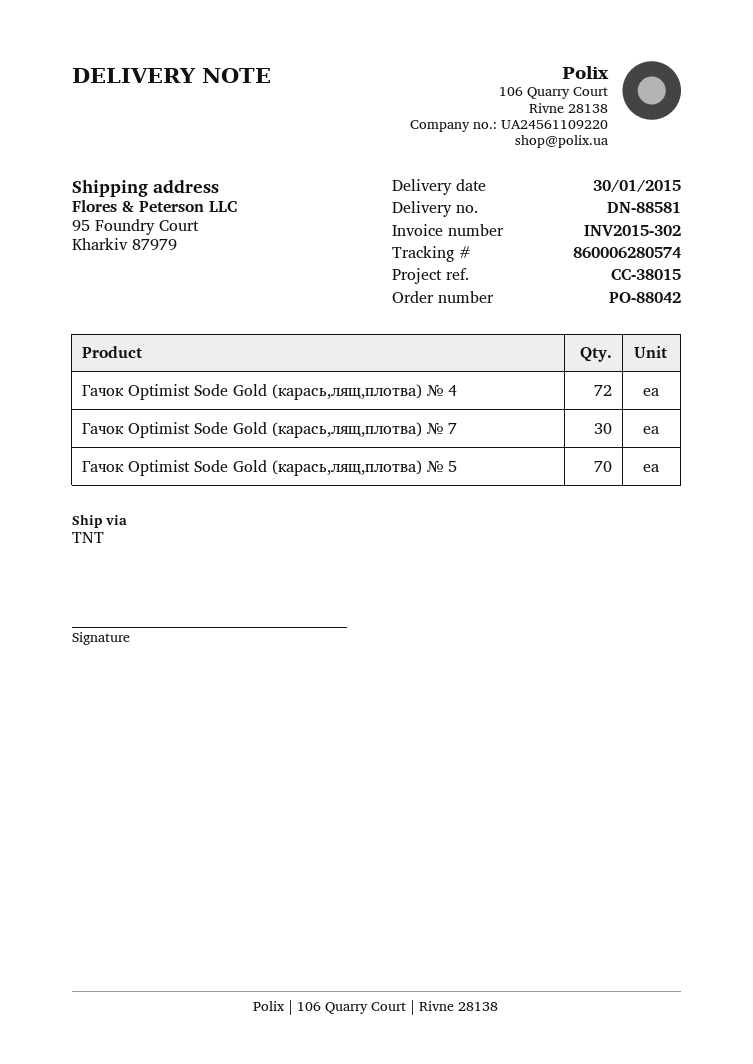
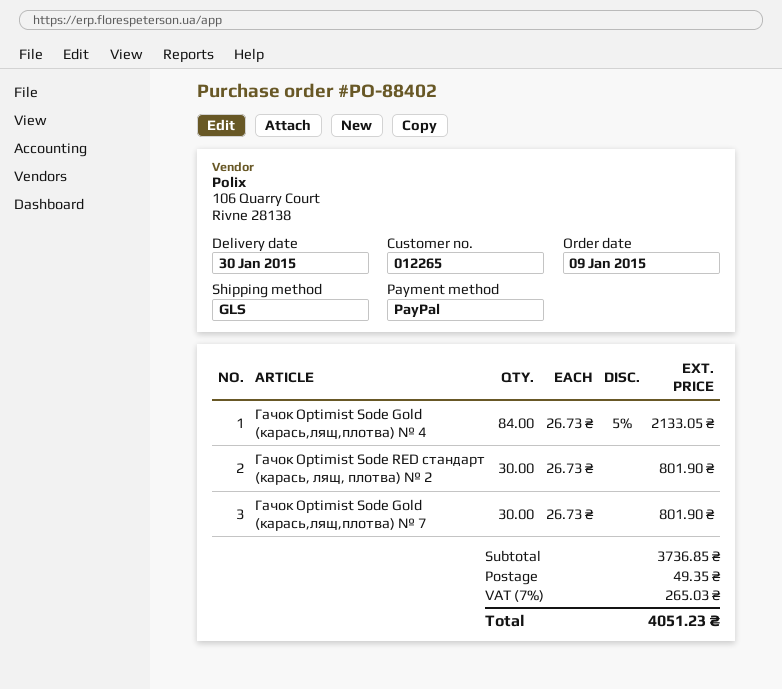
order number: PO-88042 -> PO-88402
shipping method: TNT -> GLS
Гачок Optimist Sode Gold (карась,лящ,плотва) № 4: 72 -> 84
Гачок Optimist Sode Gold (карась,лящ,плотва) № 5: 70 -> none
Гачок Optimist Sode RED стандарт (карась, лящ, плотва) № 2: none -> 30

